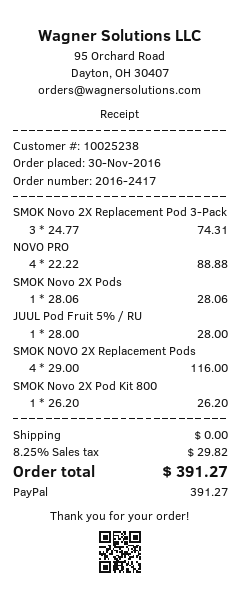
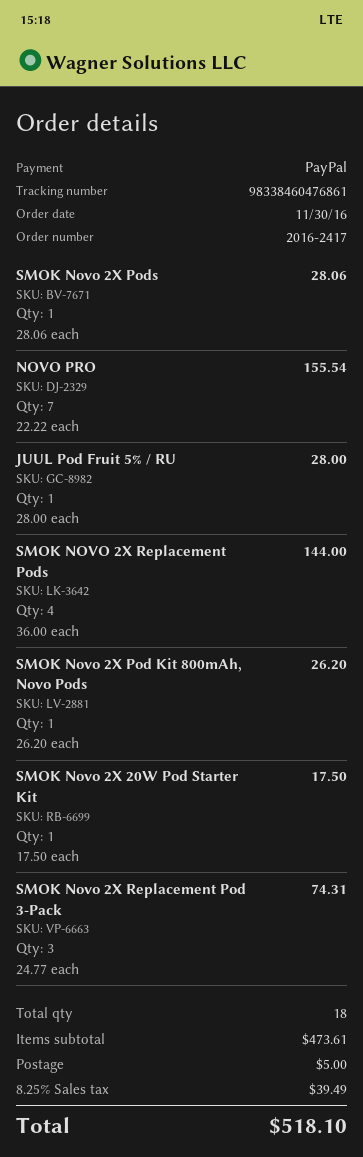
NOVO PRO: 4 x 22.22 = 88.88 -> 7 x 22.22 = 155.54
SMOK NOVO 2X Replacement Pods: 4 x 29.00 = 116.00 -> 4 x 36.00 = 144.00
SMOK Novo 2X 20W Pod Starter Kit: none -> 1 x 17.50 = 17.50
shipping: 0.00 -> 5.00
tax: 8.25% = 29.82 -> 8.25% = 39.49
total: 391.27 -> 518.10

